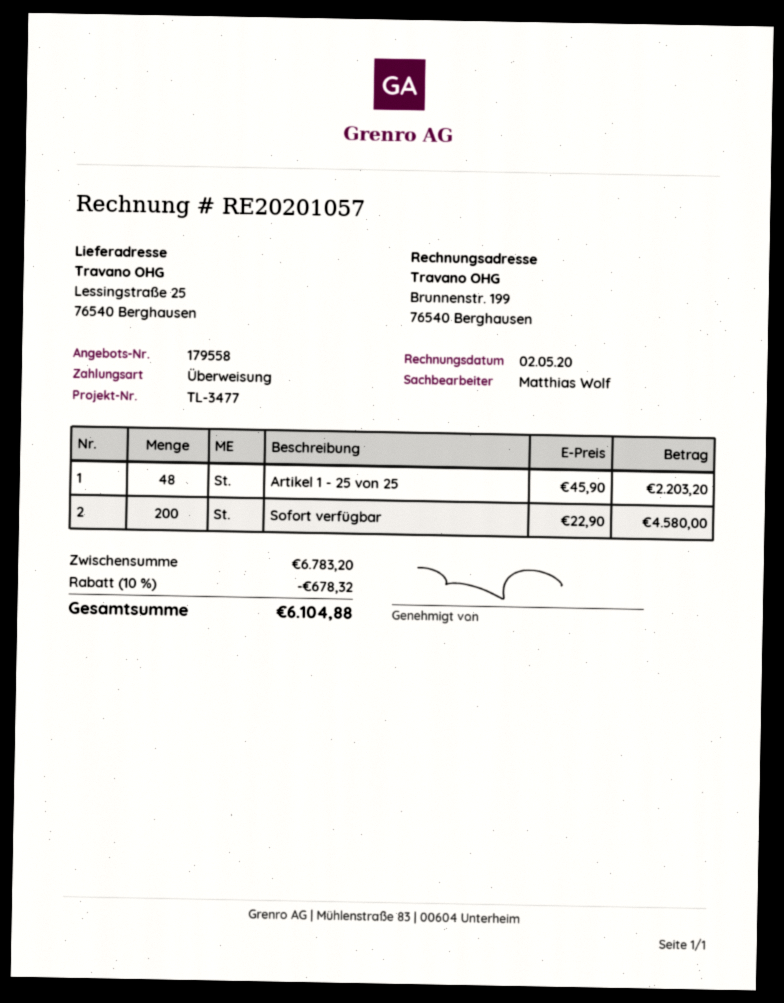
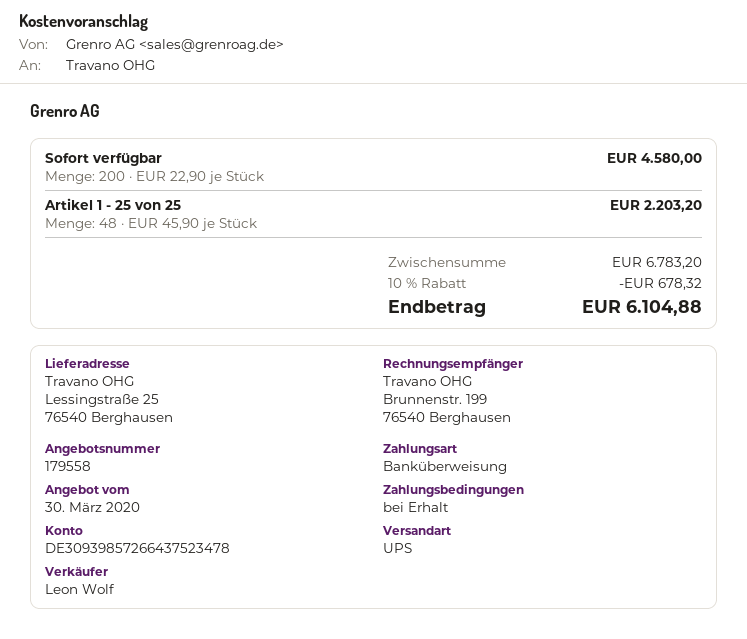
sales rep: Matthias Wolf -> Leon Wolf

